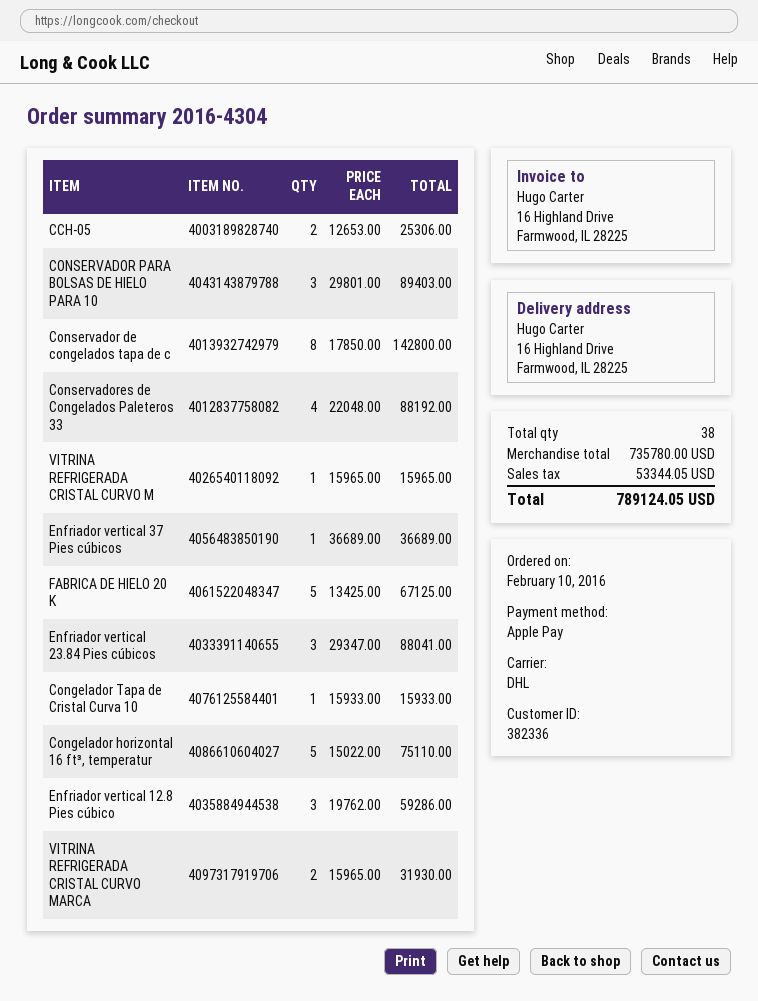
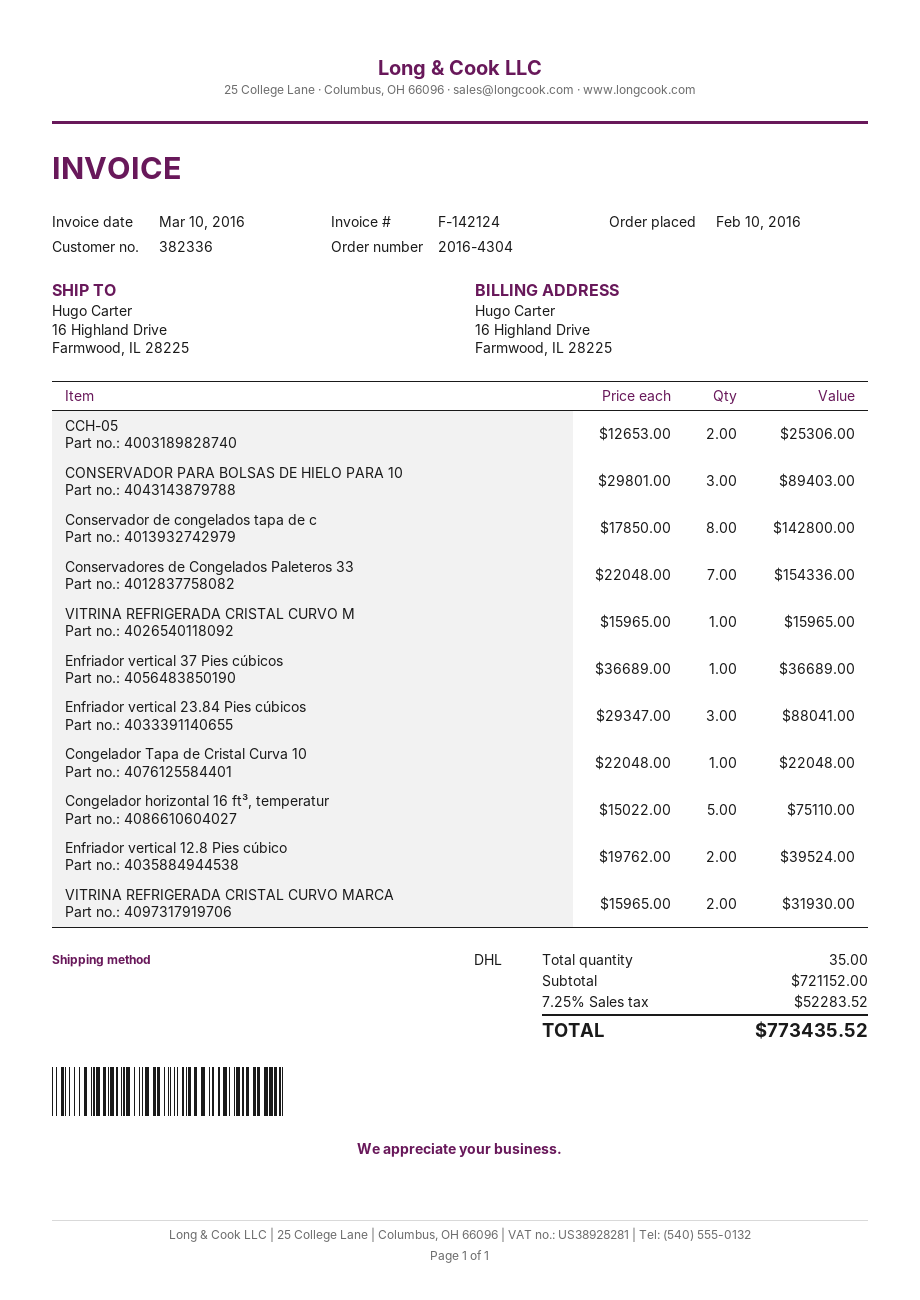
Conservadores de Congelados Paleteros 33: 4 x 22048.00 = 88192.00 -> 7 x 22048.00 = 154336.00
FABRICA DE HIELO 20 K: 5 x 13425.00 = 67125.00 -> none
Congelador Tapa de Cristal Curva 10: 1 x 15933.00 = 15933.00 -> 1 x 22048.00 = 22048.00
Enfriador vertical 12.8 Pies cúbico: 3 x 19762.00 = 59286.00 -> 2 x 19762.00 = 39524.00
total quantity: 38 -> 35
subtotal: 735780.00 -> 721152.00
tax: 53344.05 -> 52283.52
total: 789124.05 -> 773435.52

